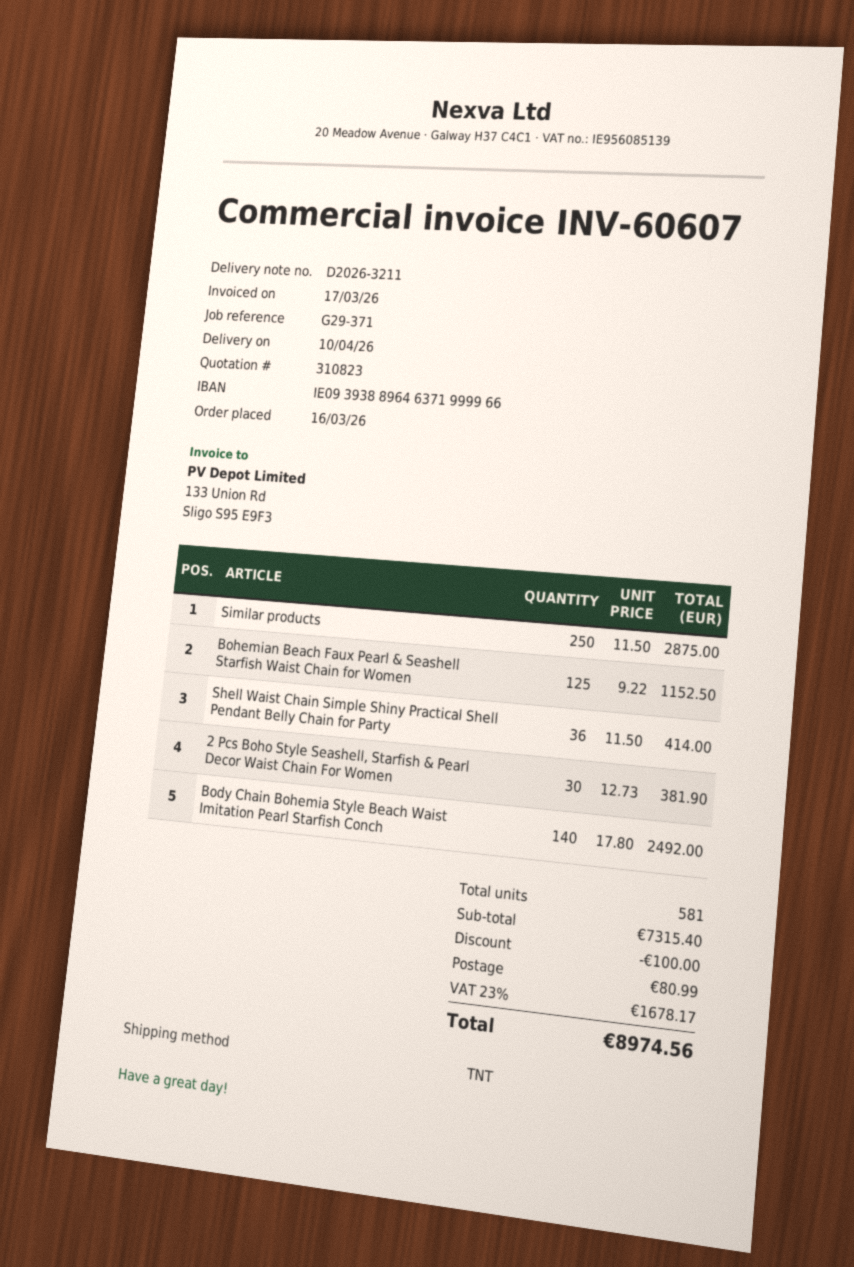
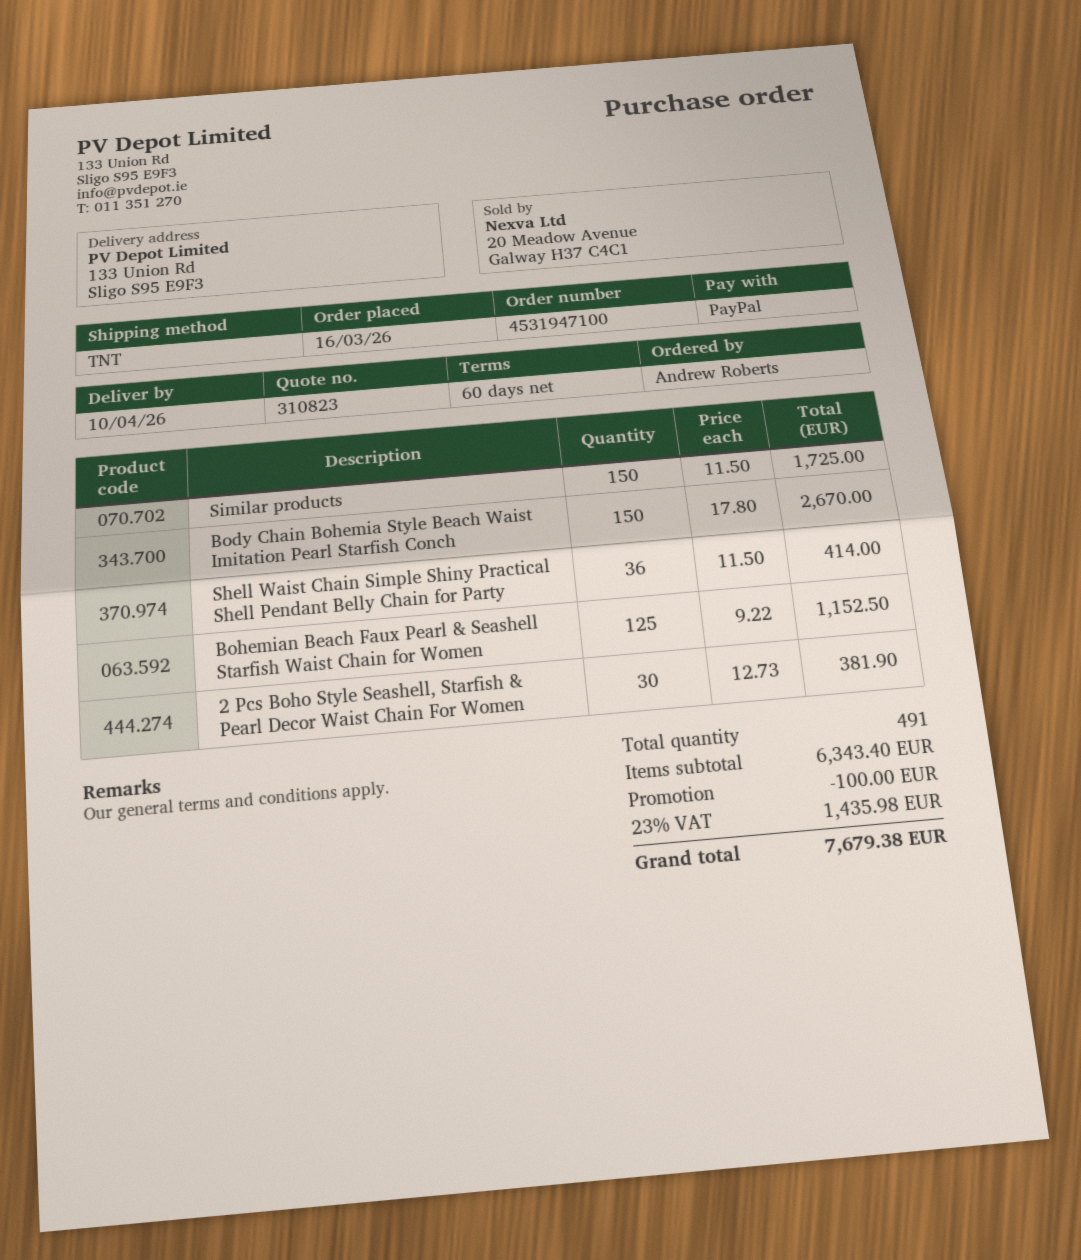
Similar products: 250 x 11.50 = 2875.00 -> 150 x 11.50 = 1725.00
Body Chain Bohemia Style Beach Waist Imitation Pearl Starfish Conch: 140 x 17.80 = 2492.00 -> 150 x 17.80 = 2670.00
total quantity: 581 -> 491
subtotal: 7315.40 -> 6343.40
shipping: 80.99 -> none
tax: 23% = 1678.17 -> 23% = 1435.98
total: 8974.56 -> 7679.38

